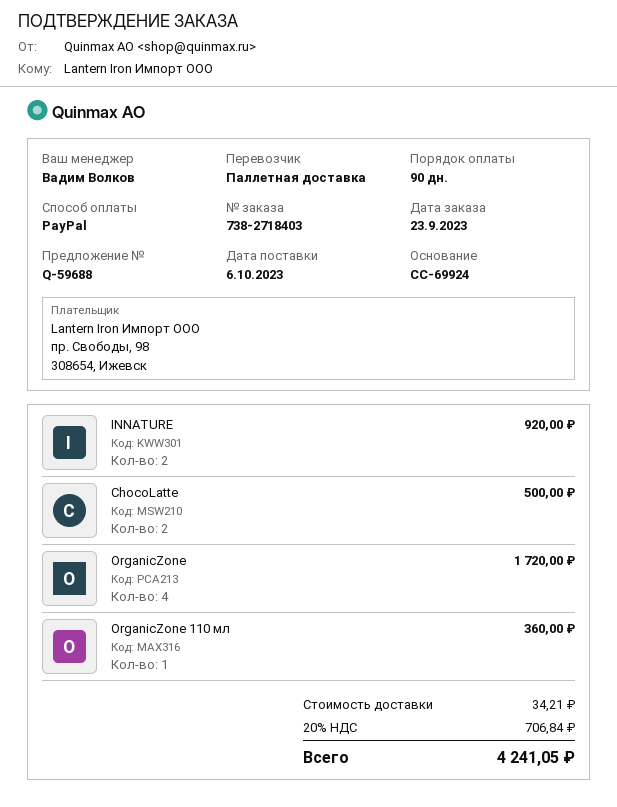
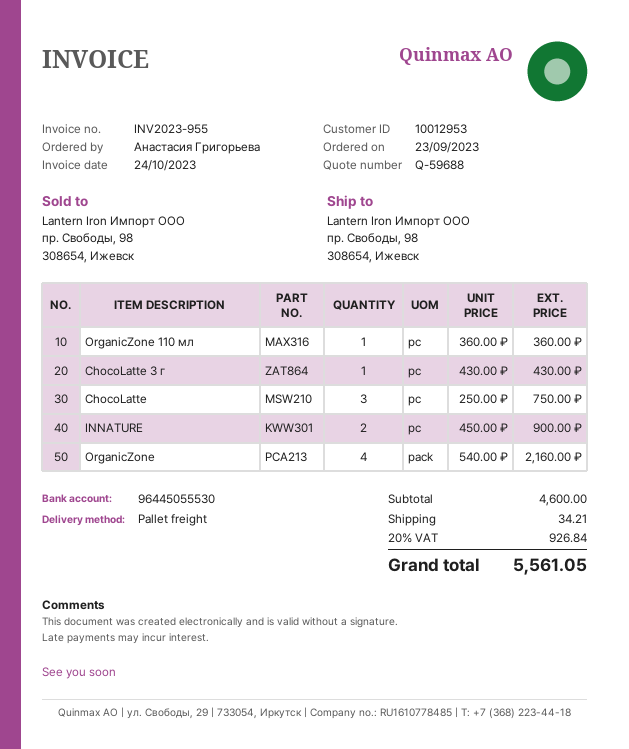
INNATURE: 2 for 920.00 -> 2 for 900.00
ChocoLatte: 2 for 500.00 -> 3 for 750.00
OrganicZone: 4 for 1720.00 -> 4 for 2160.00
ChocoLatte 3 г: none -> 1 for 430.00
tax: 20% = 706.84 -> 20% = 926.84
total: 4241.05 -> 5561.05

